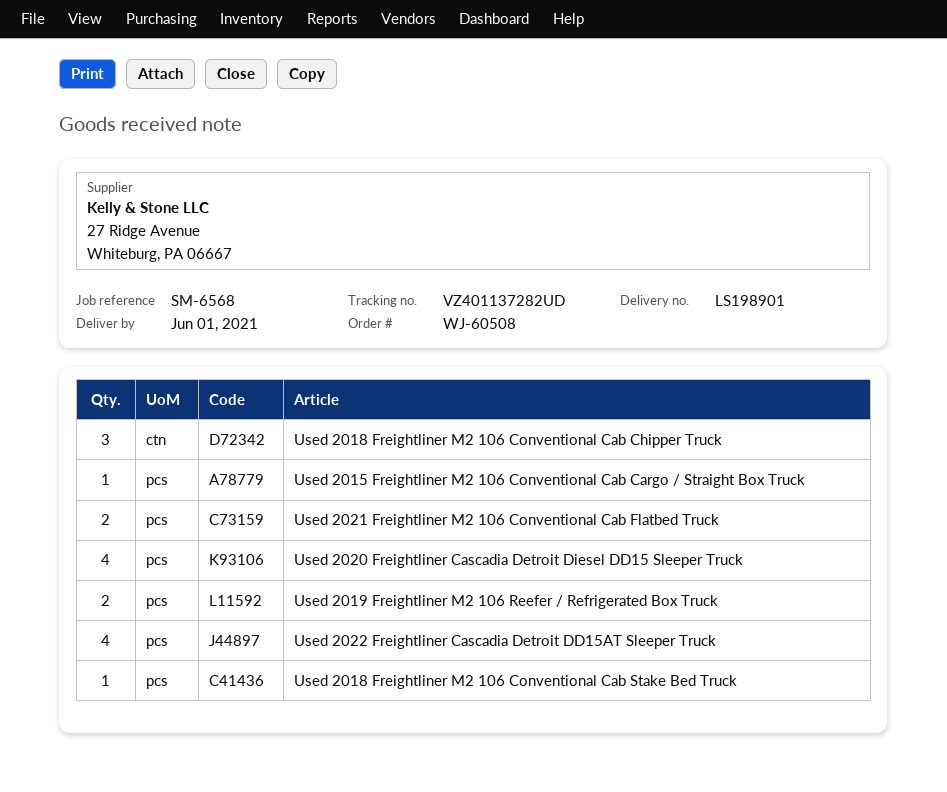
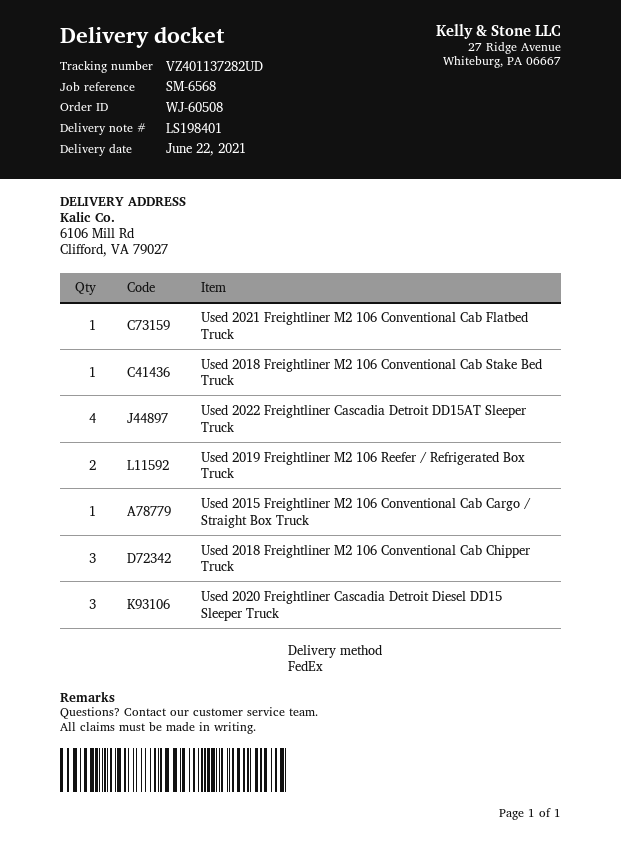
delivery note number: LS198901 -> LS198401
delivery date: 2021-06-01 -> 2021-06-22
Used 2021 Freightliner M2 106 Conventional Cab Flatbed Truck: 2 -> 1
Used 2020 Freightliner Cascadia Detroit Diesel DD15 Sleeper Truck: 4 -> 3

